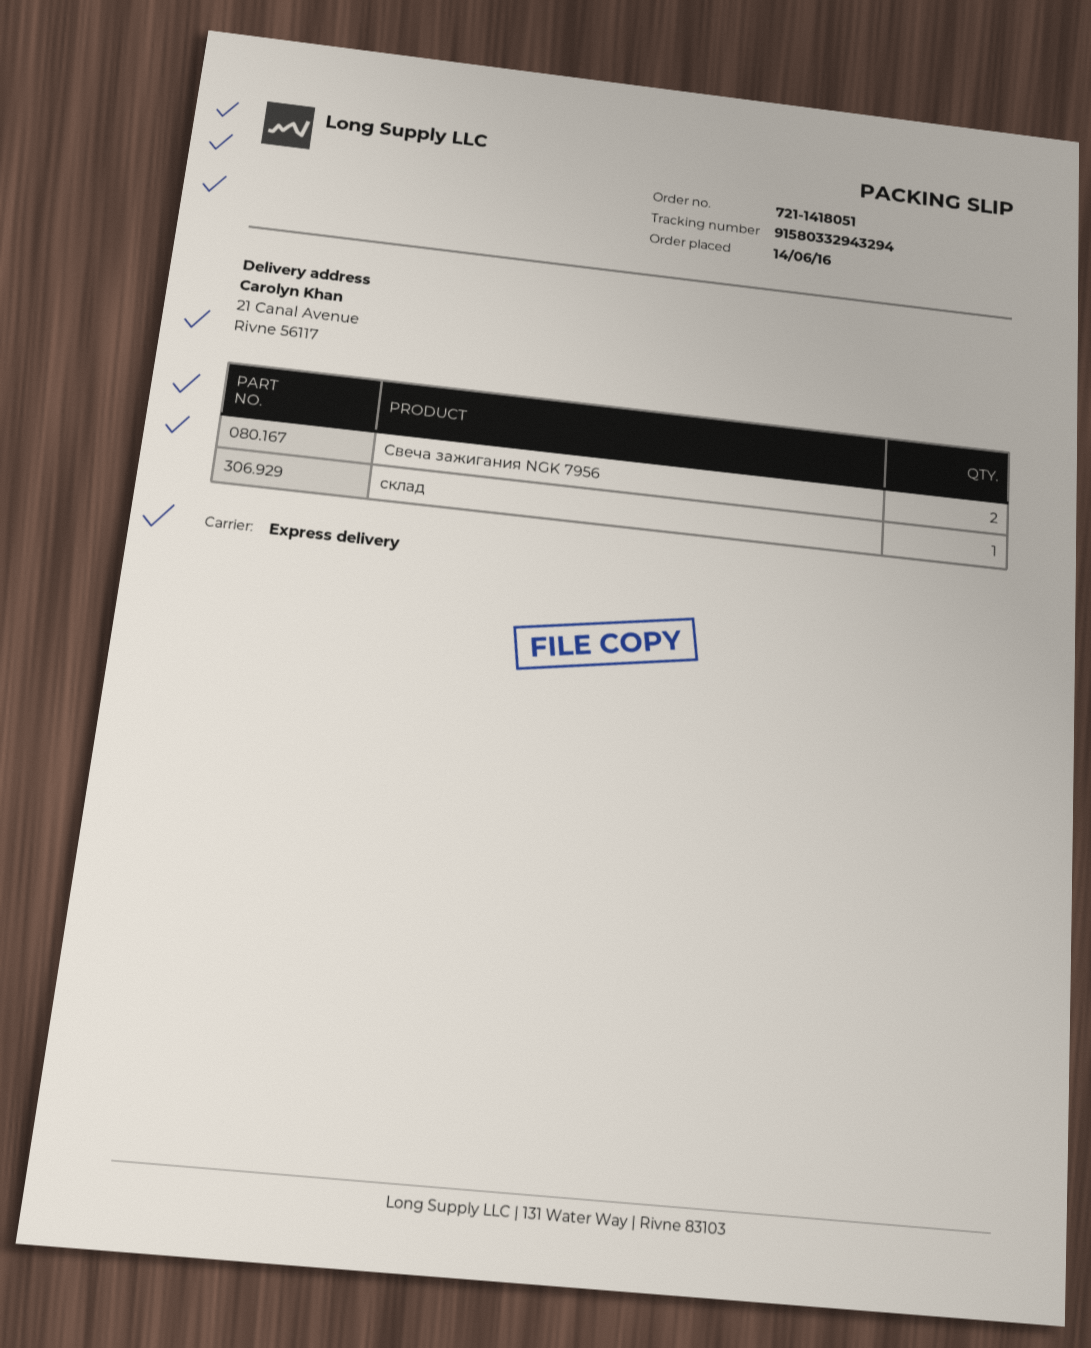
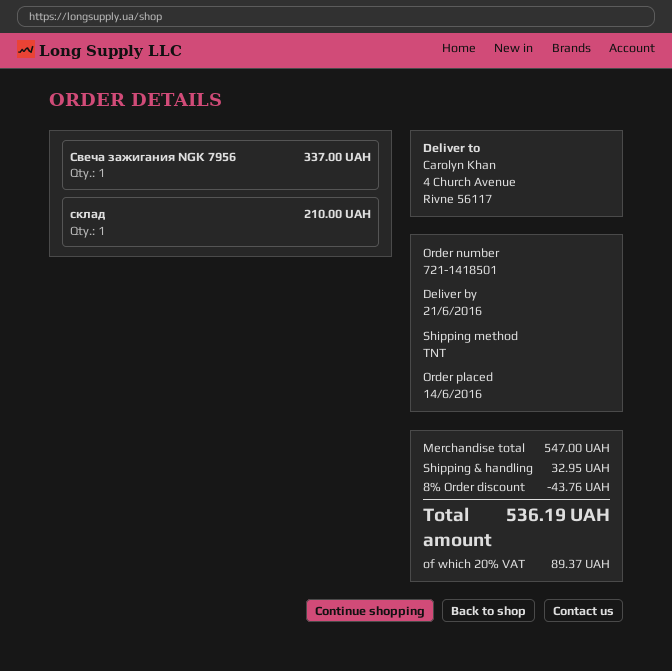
order number: 721-1418051 -> 721-1418501
shipping method: express -> TNT
ship to: 21 Canal Avenue, Rivne 56117 -> 4 Church Avenue, Rivne 56117
Свеча зажигания NGK 7956: 2 -> 1

